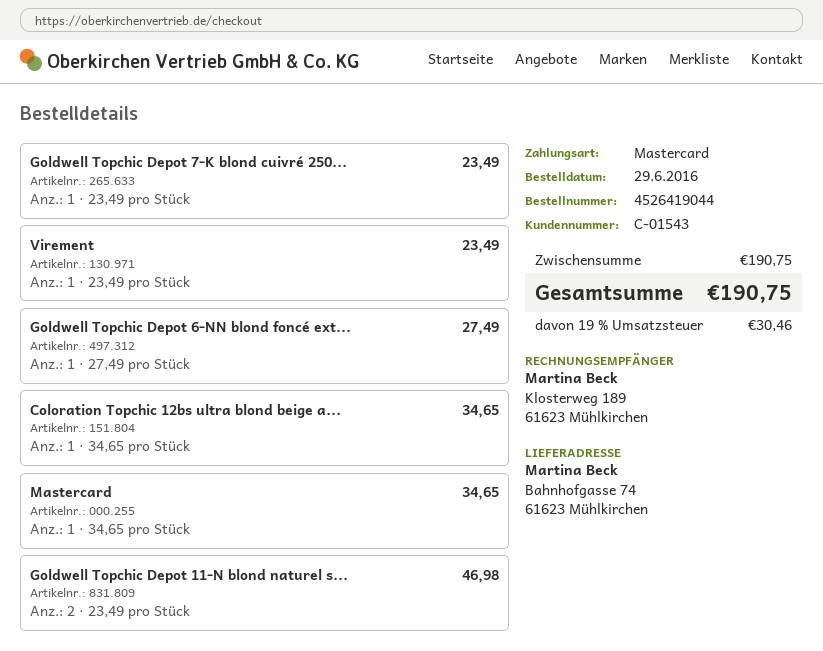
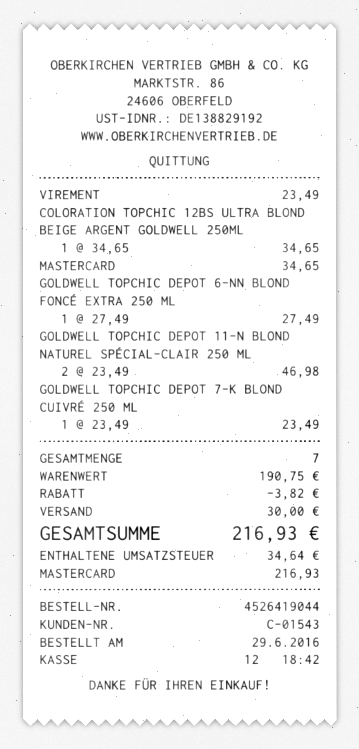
discount: none -> 3.82
shipping: none -> 30.00
tax: 30.46 -> 34.64
total: 190.75 -> 216.93

